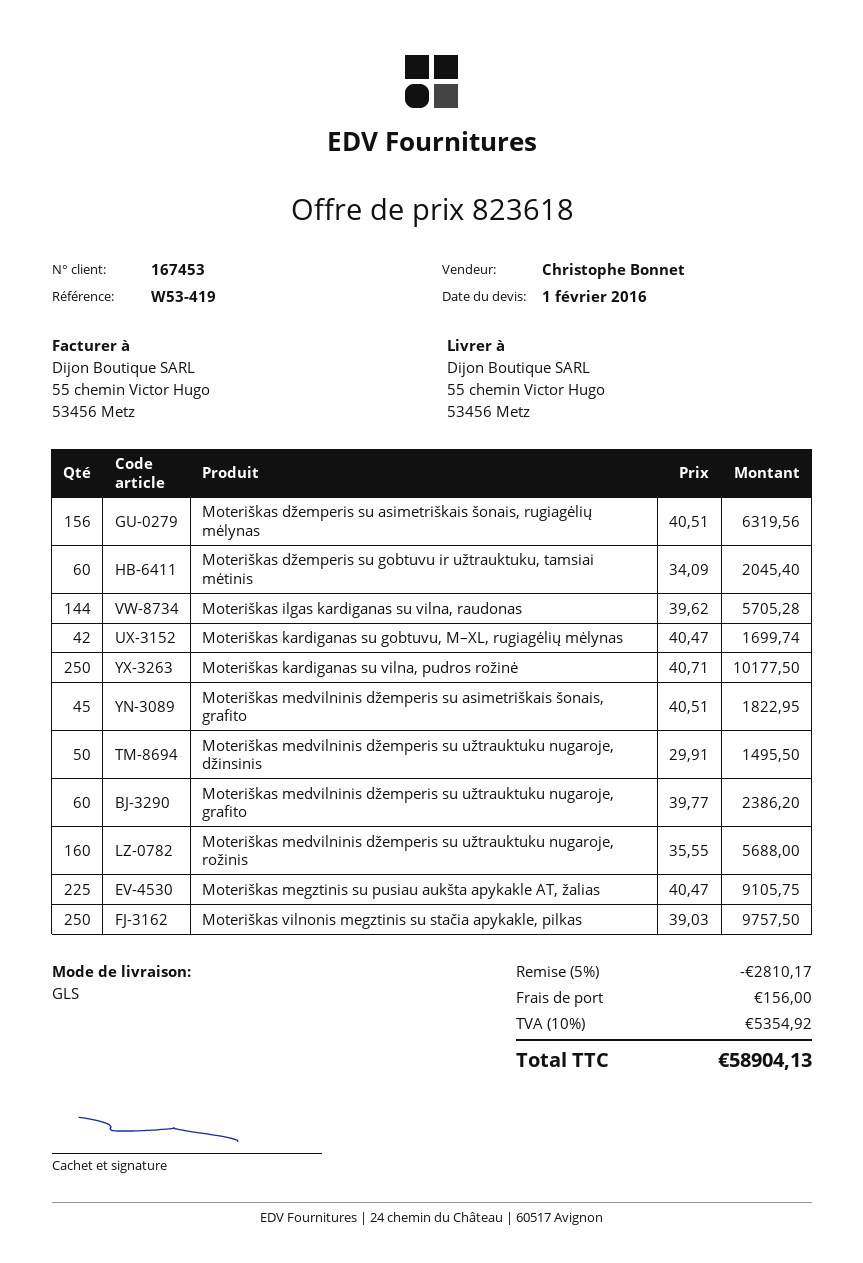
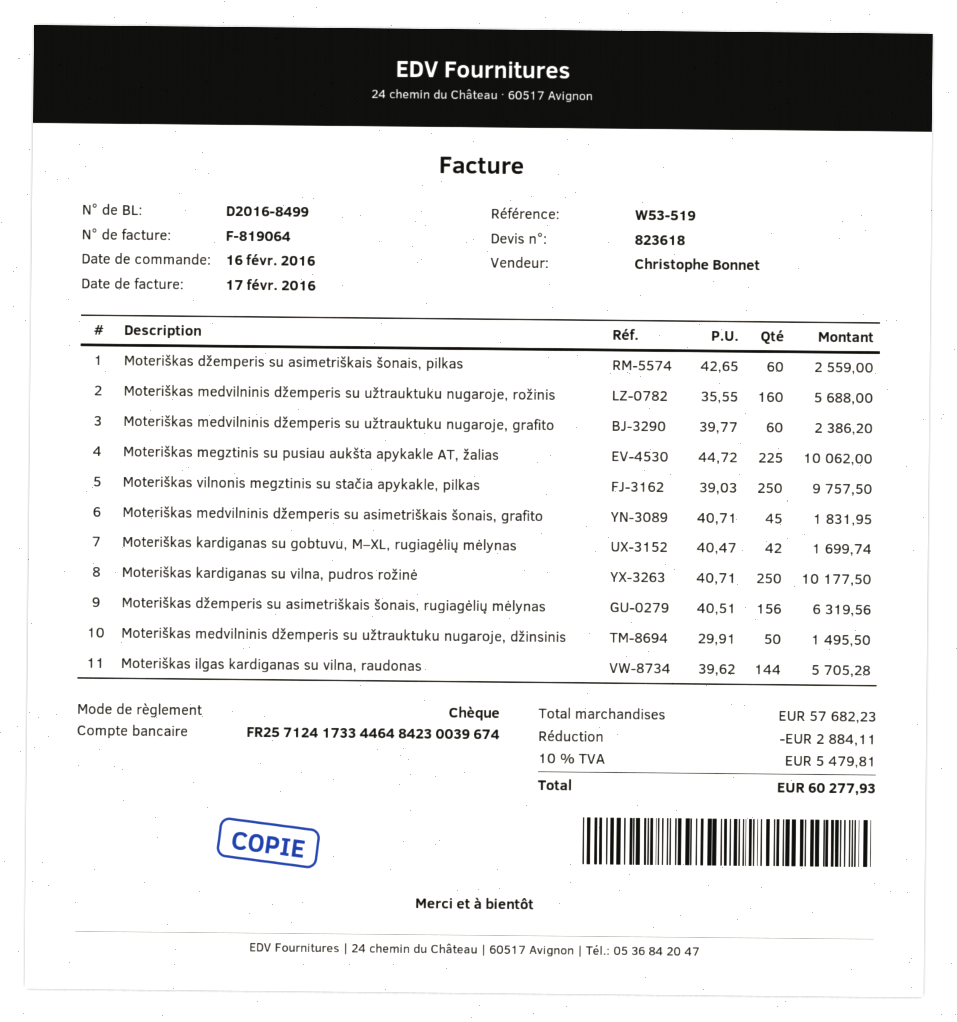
reference: W53-419 -> W53-519
Moteriškas džemperis su gobtuvu ir užtrauktuku, tamsiai mėtinis: 60 x 34.09 = 2045.40 -> none
Moteriškas medvilninis džemperis su asimetriškais šonais, grafito: 45 x 40.51 = 1822.95 -> 45 x 40.71 = 1831.95
Moteriškas megztinis su pusiau aukšta apykakle AT, žalias: 225 x 40.47 = 9105.75 -> 225 x 44.72 = 10062.00
Moteriškas džemperis su asimetriškais šonais, pilkas: none -> 60 x 42.65 = 2559.00
discount: 2810.17 -> 2884.11
shipping: 156.00 -> none
tax: 10% = 5354.92 -> 10% = 5479.81
total: 58904.13 -> 60277.93

